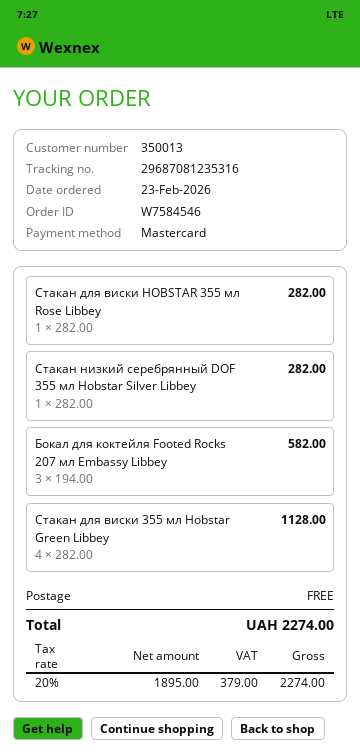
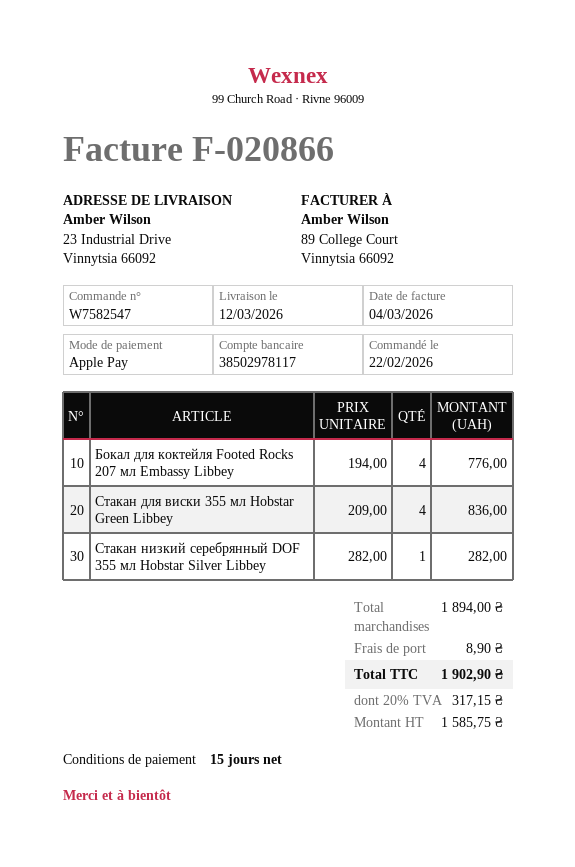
order number: W7584546 -> W7582547
order date: 2026-02-23 -> 2026-02-22
payment method: Mastercard -> Apple Pay
Стакан для виски HOBSTAR 355 мл Rose Libbey: 1 x 282.00 = 282.00 -> none
Бокал для коктейля Footed Rocks 207 мл Embassy Libbey: 3 x 194.00 = 582.00 -> 4 x 194.00 = 776.00
Стакан для виски 355 мл Hobstar Green Libbey: 4 x 282.00 = 1128.00 -> 4 x 209.00 = 836.00
shipping: 0.00 -> 8.90
net: 1895.00 -> 1585.75
tax: 20% = 379.00 -> 20% = 317.15
total: 2274.00 -> 1902.90

